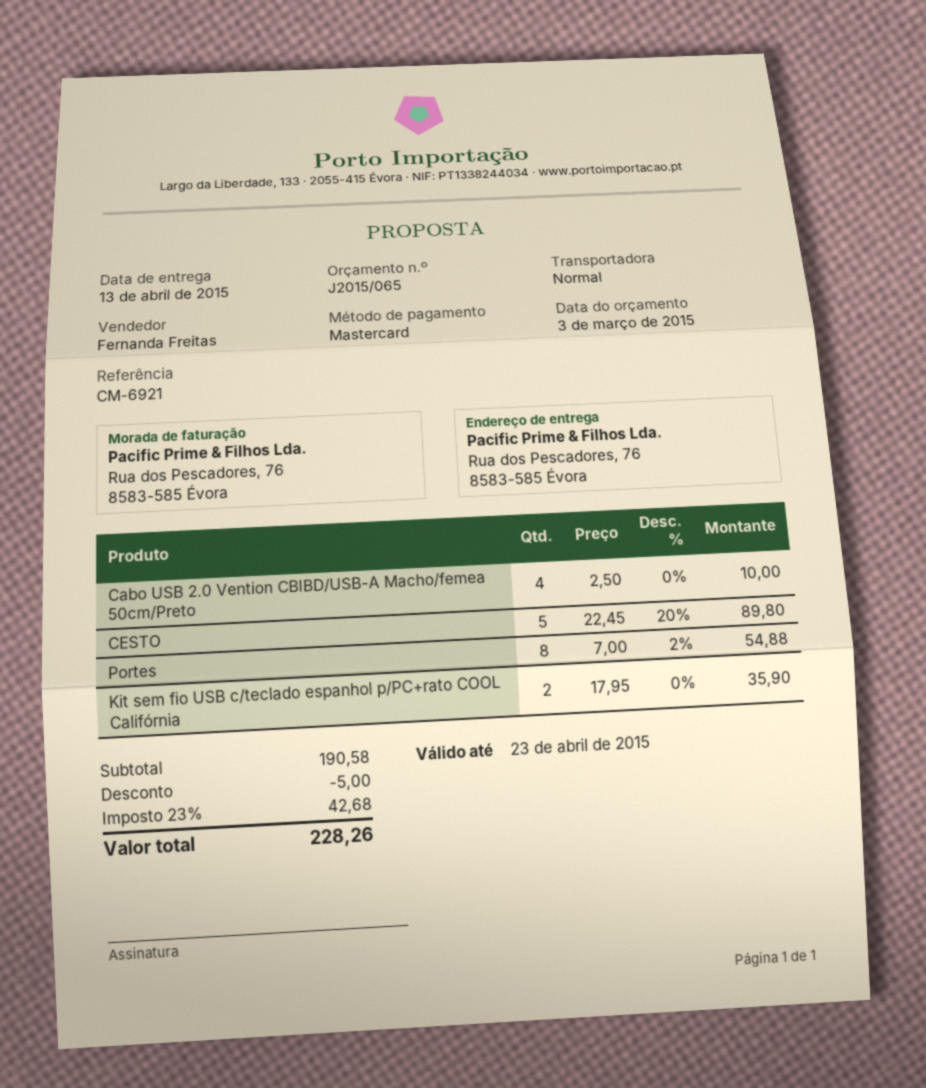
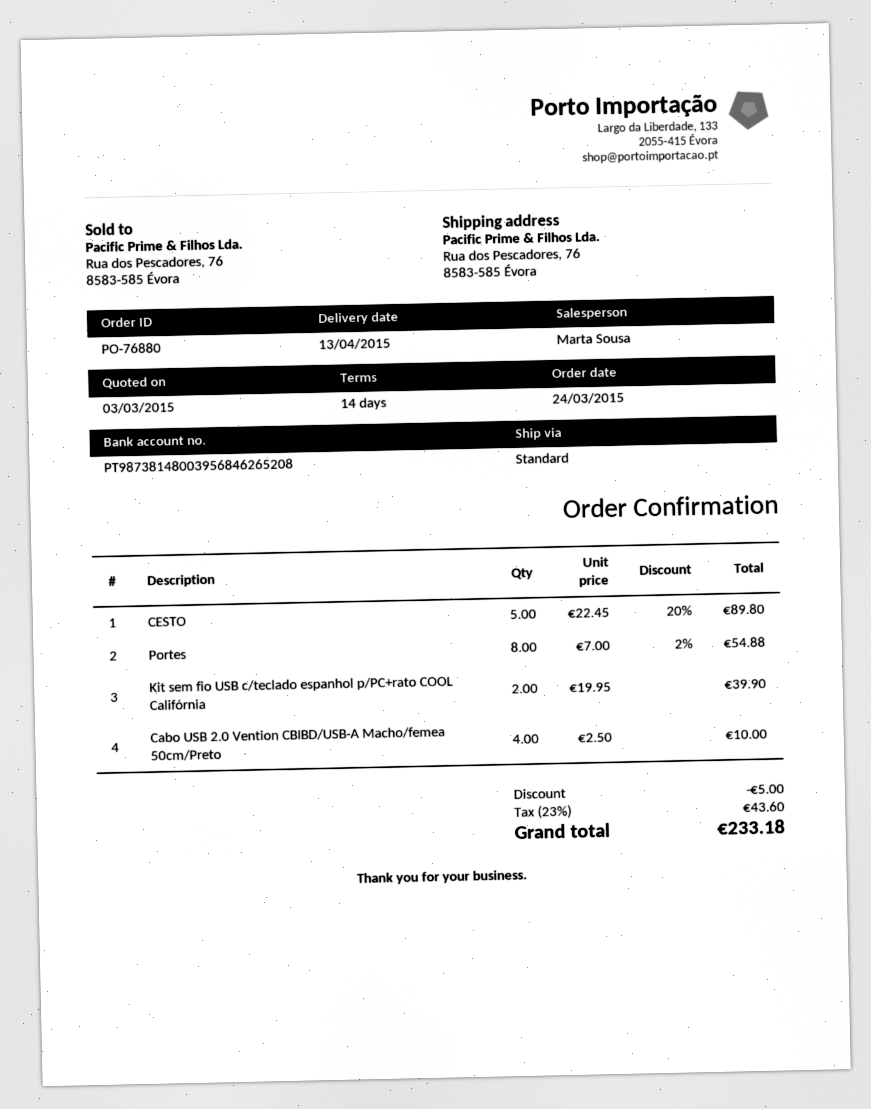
sales rep: Fernanda Freitas -> Marta Sousa
Kit sem fio USB c/teclado espanhol p/PC+rato COOL Califórnia: 2 x 17.95 = 35.90 -> 2 x 19.95 = 39.90
tax: 23% = 42.68 -> 23% = 43.60
total: 228.26 -> 233.18

